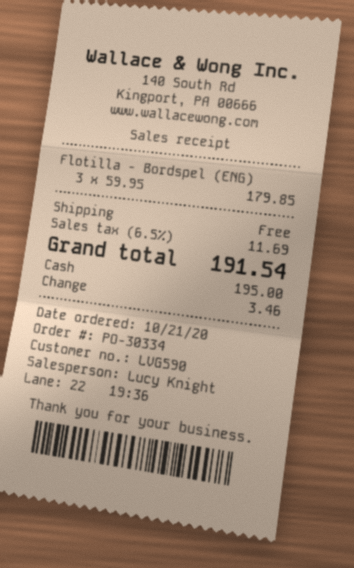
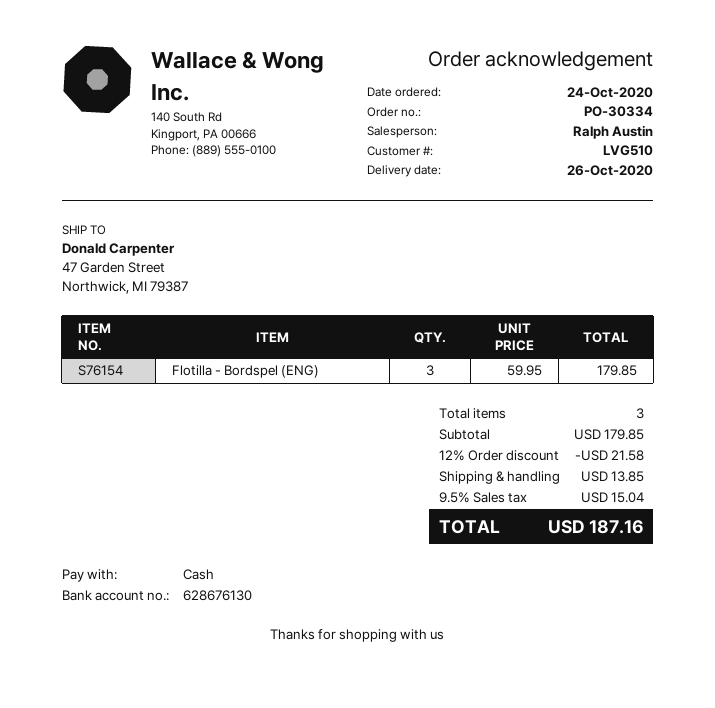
order date: 2020-10-21 -> 2020-10-24
customer number: LVG590 -> LVG510
sales rep: Lucy Knight -> Ralph Austin
discount: none -> 12% = 21.58
shipping: 0.00 -> 13.85
tax: 6.5% = 11.69 -> 9.5% = 15.04
total: 191.54 -> 187.16

